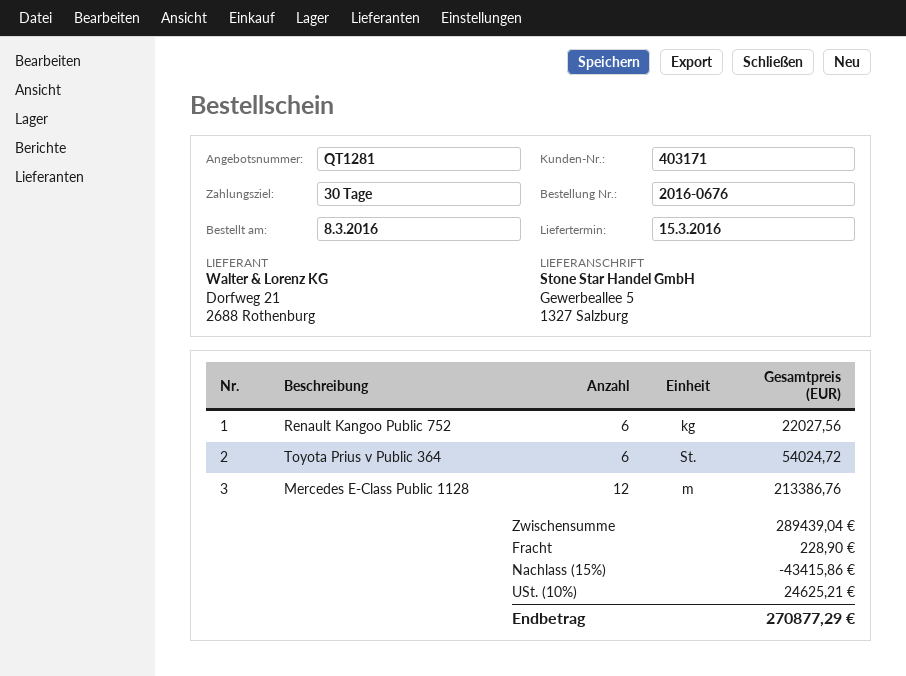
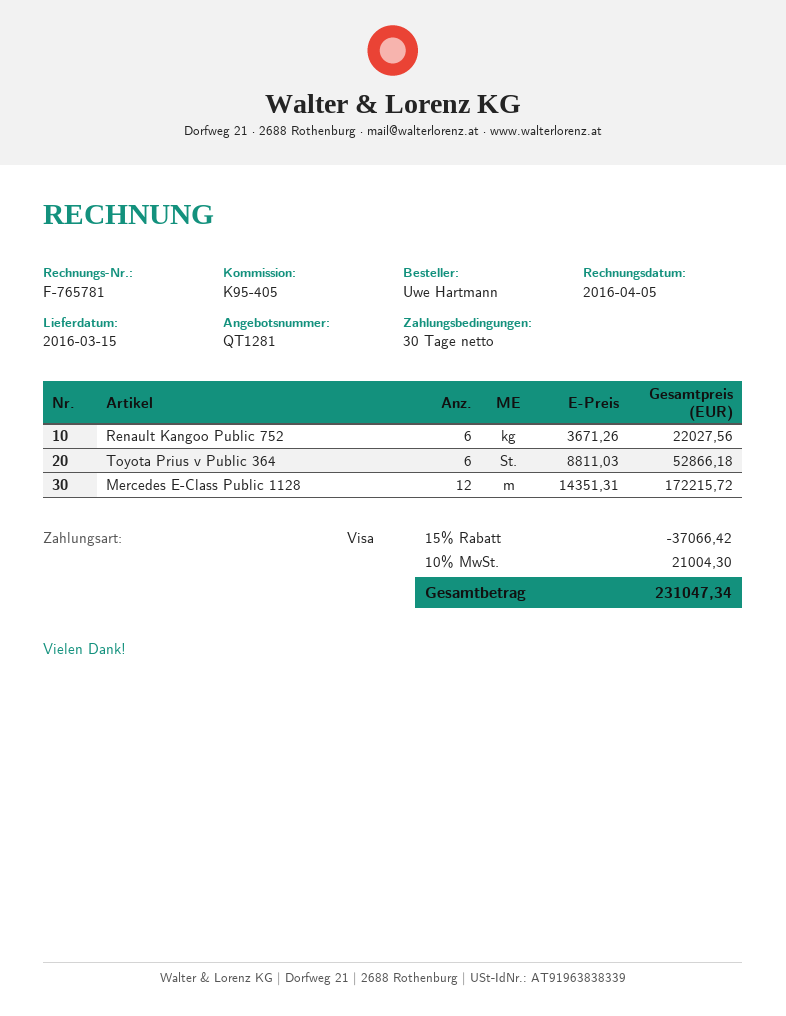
Toyota Prius v Public 364: 6 for 54024.72 -> 6 for 52866.18
Mercedes E-Class Public 1128: 12 for 213386.76 -> 12 for 172215.72
discount: 15% = 43415.86 -> 15% = 37066.42
shipping: 228.90 -> none
tax: 10% = 24625.21 -> 10% = 21004.30
total: 270877.29 -> 231047.34

